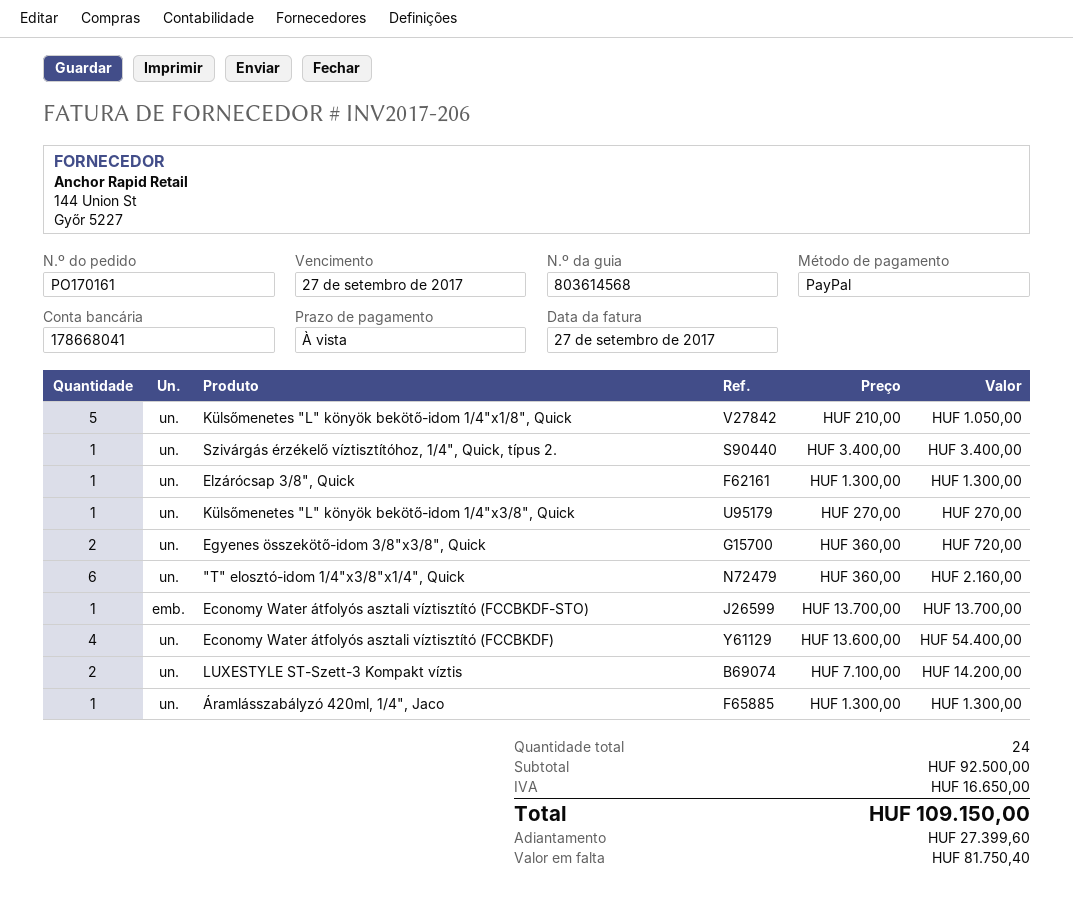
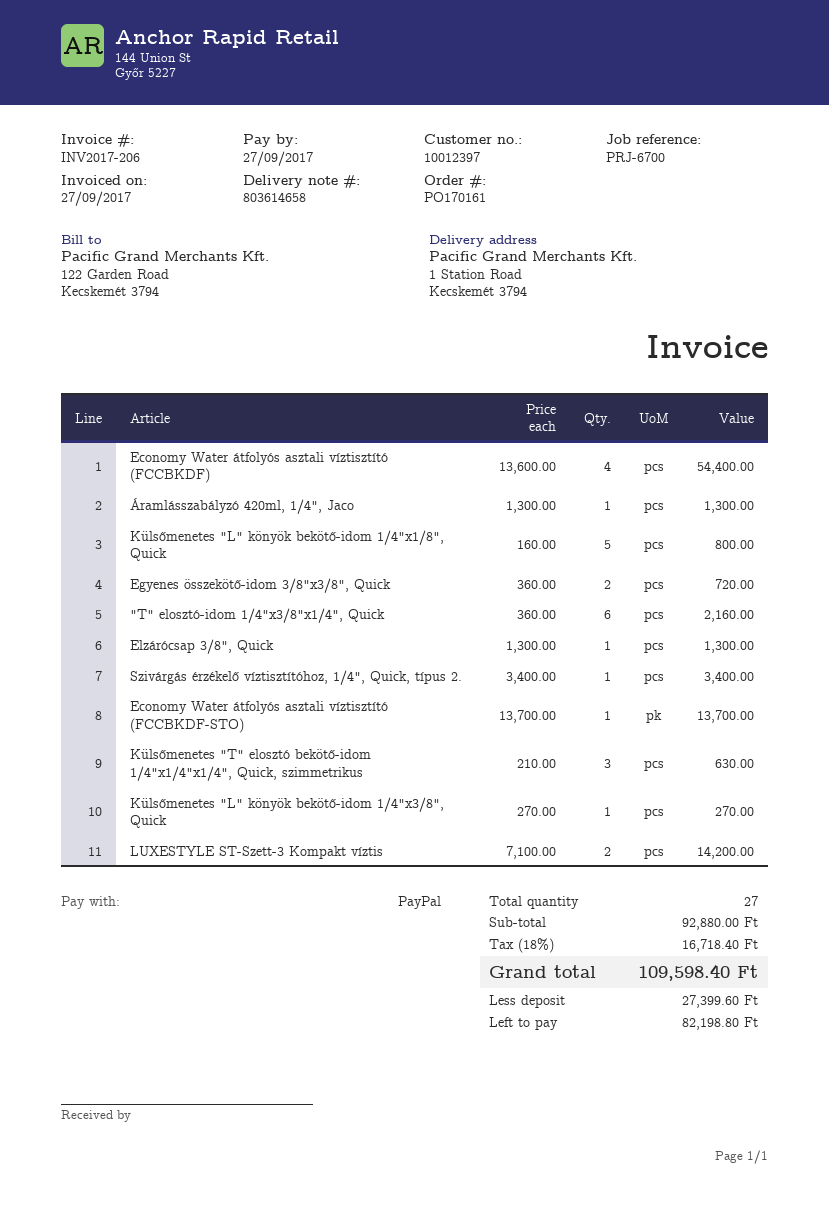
delivery note number: 803614568 -> 803614658
Külsőmenetes "L" könyök bekötő-idom 1/4"x1/8", Quick: 5 x 210.00 = 1050.00 -> 5 x 160.00 = 800.00
Külsőmenetes "T" elosztó bekötő-idom 1/4"x1/4"x1/4", Quick, szimmetrikus: none -> 3 x 210.00 = 630.00
total quantity: 24 -> 27
subtotal: 92500.00 -> 92880.00
tax: 16650.00 -> 16718.40
total: 109150.00 -> 109598.40
balance: 81750.40 -> 82198.80

